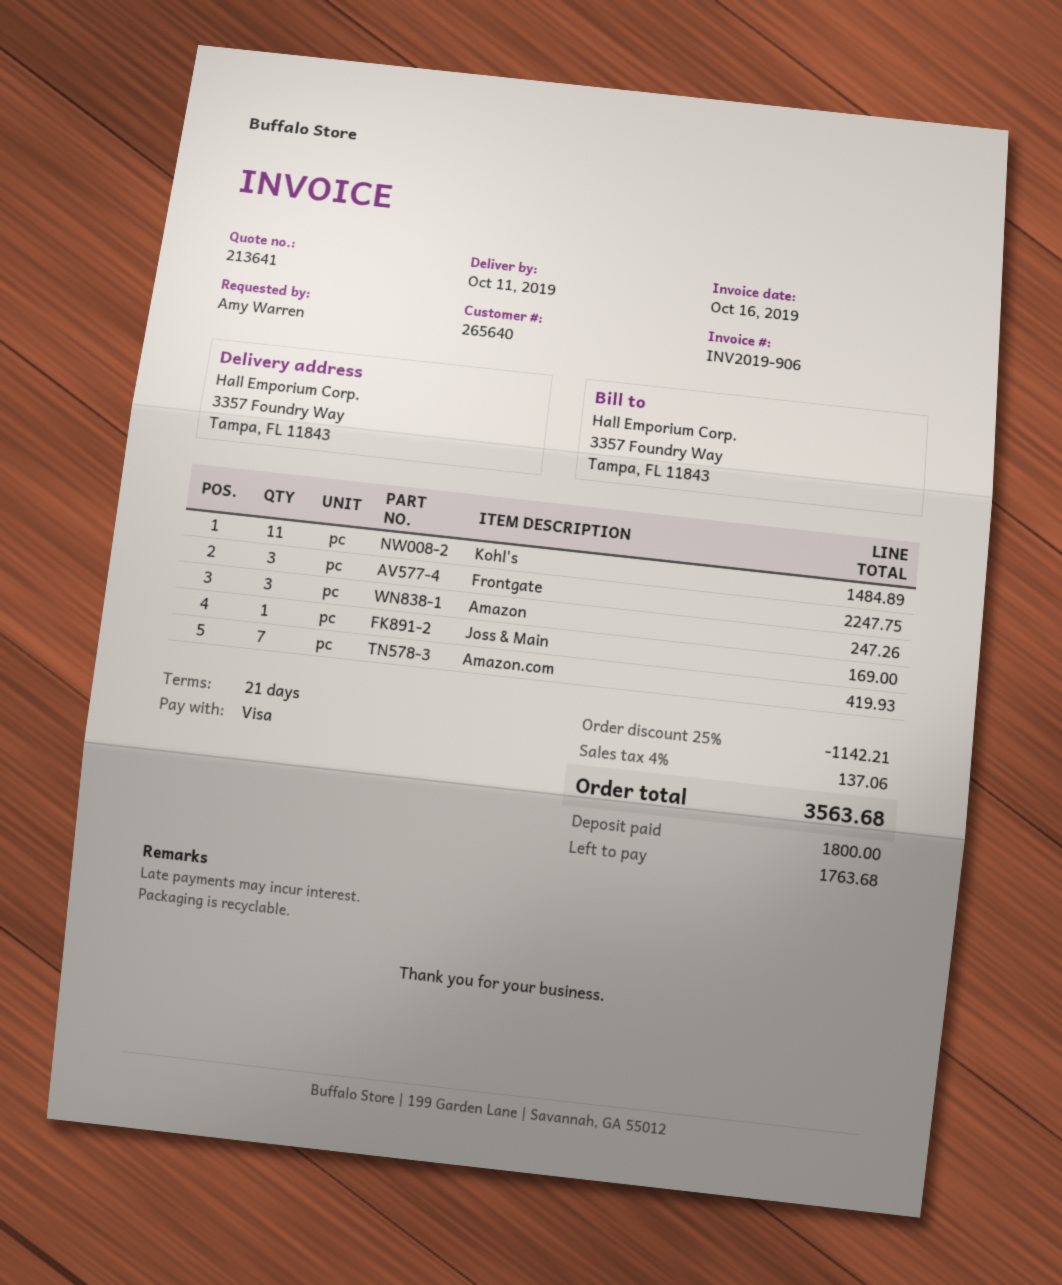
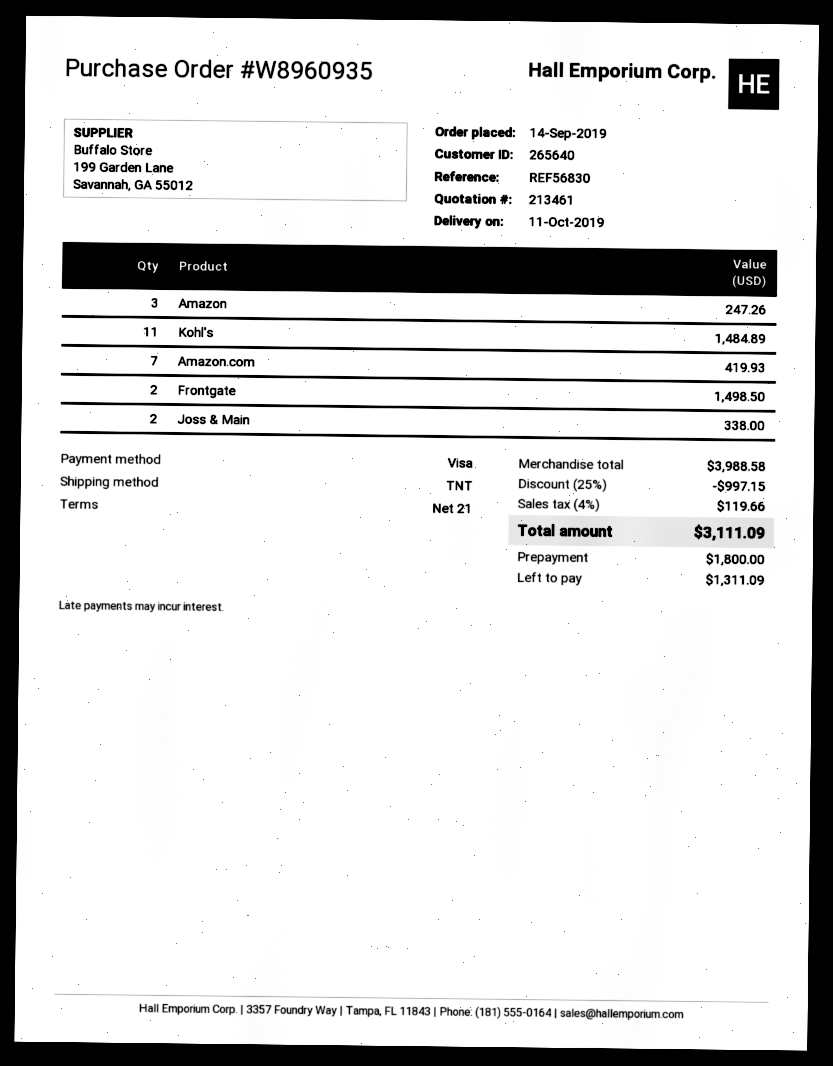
quote number: 213641 -> 213461
Frontgate: 3 for 2247.75 -> 2 for 1498.50
Joss & Main: 1 for 169.00 -> 2 for 338.00
discount: 25% = 1142.21 -> 25% = 997.15
tax: 4% = 137.06 -> 4% = 119.66
total: 3563.68 -> 3111.09
balance: 1763.68 -> 1311.09

